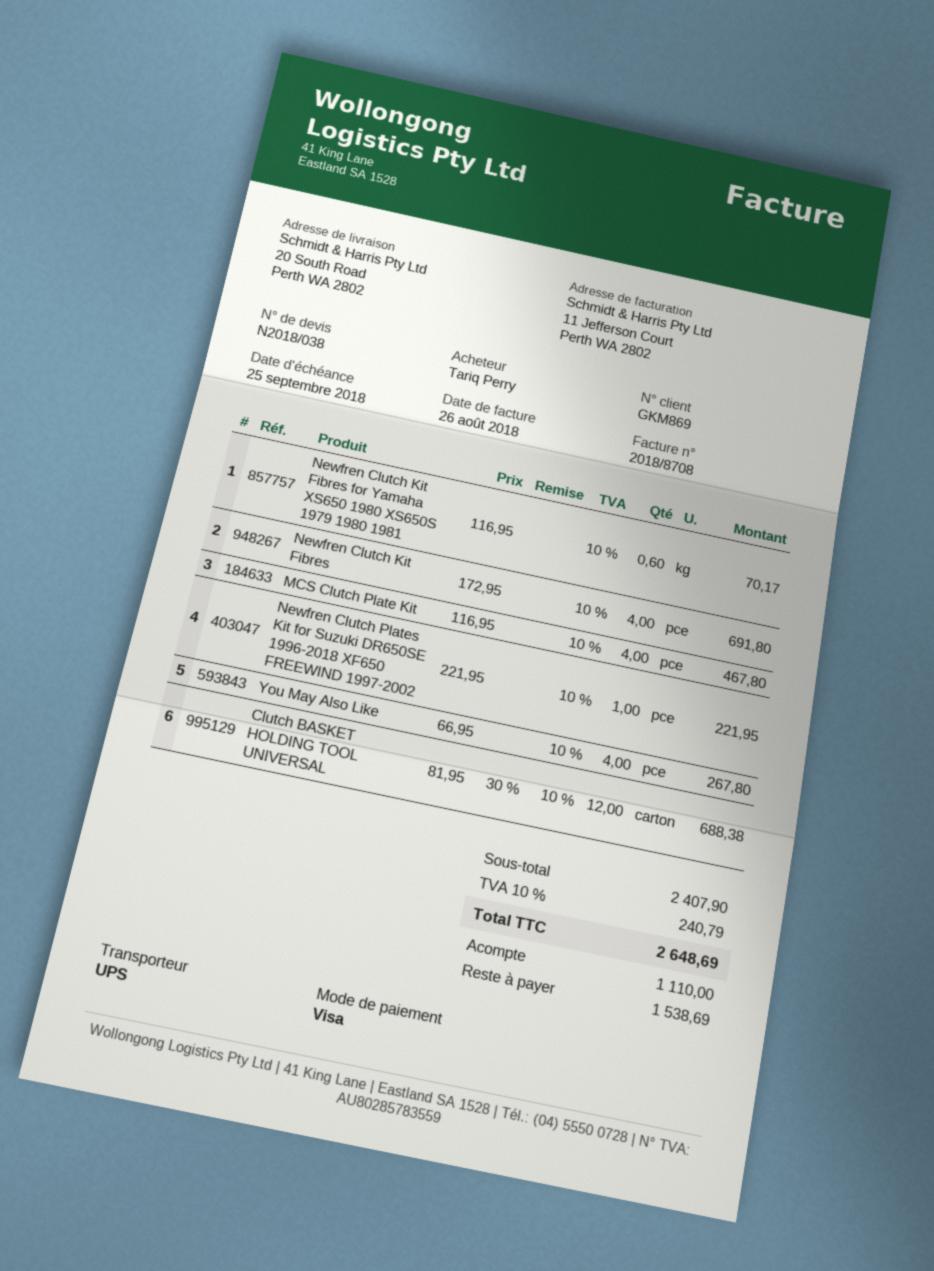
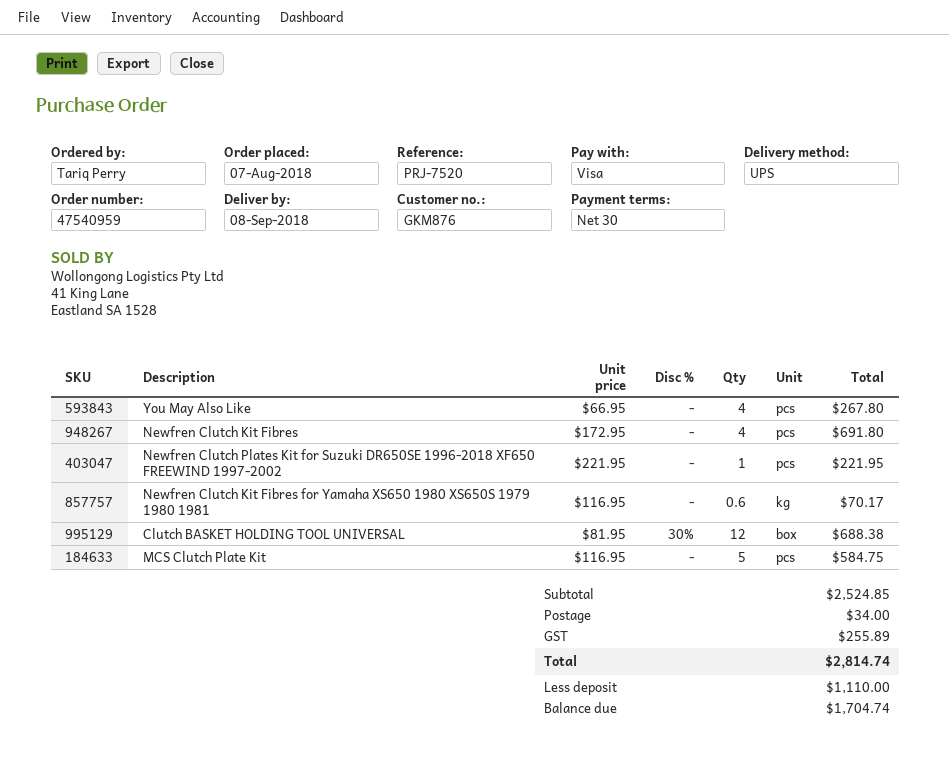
customer number: GKM869 -> GKM876
MCS Clutch Plate Kit: 4 x 116.95 = 467.80 -> 5 x 116.95 = 584.75
subtotal: 2407.90 -> 2524.85
shipping: none -> 34.00
tax: 240.79 -> 255.89
total: 2648.69 -> 2814.74
balance: 1538.69 -> 1704.74

